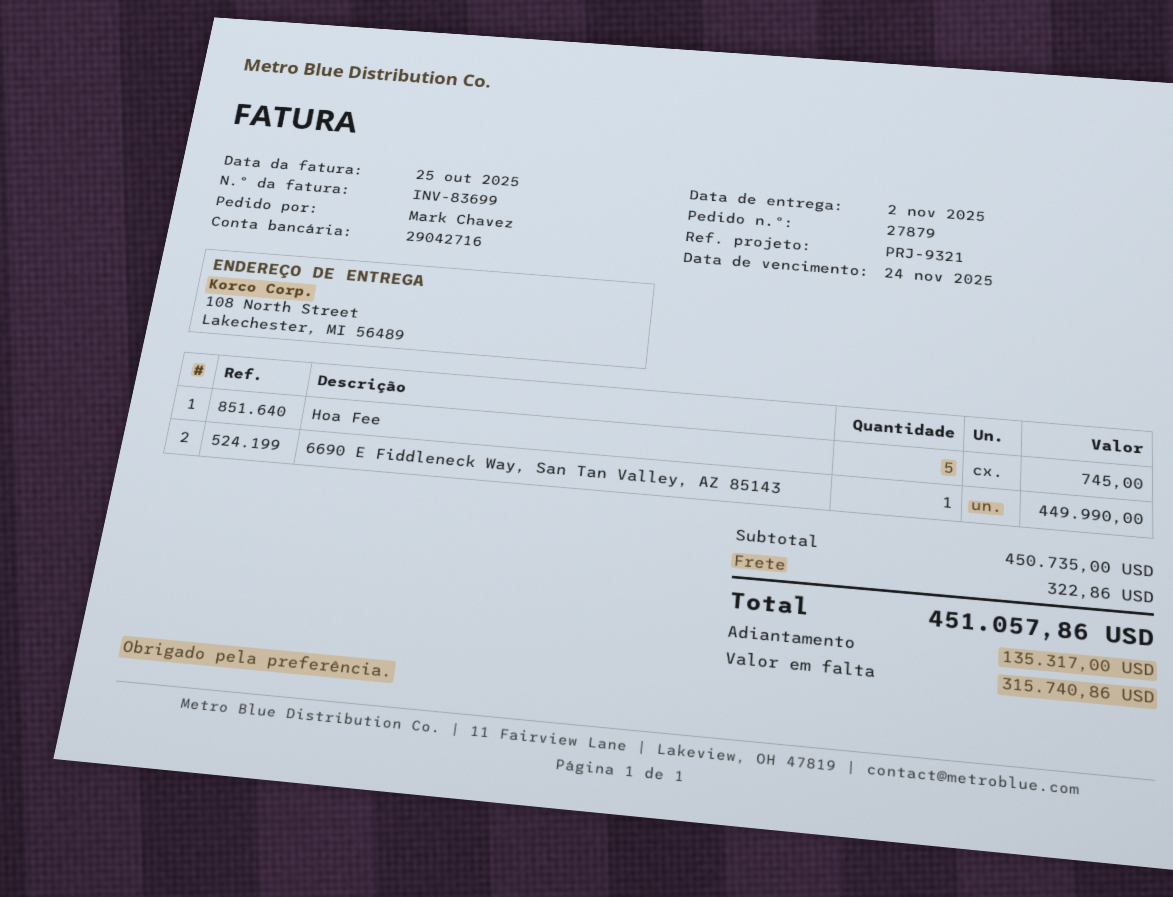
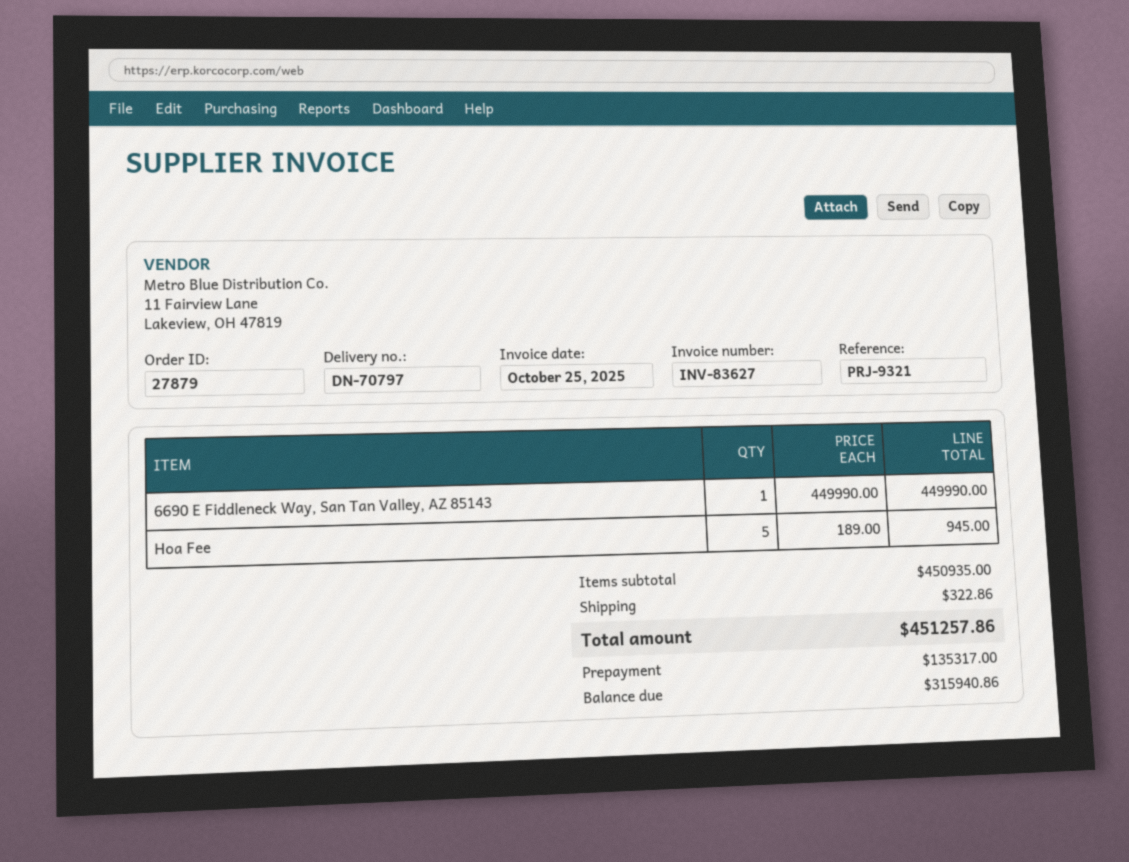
invoice number: INV-83699 -> INV-83627
Hoa Fee: 5 for 745.00 -> 5 for 945.00
subtotal: 450735.00 -> 450935.00
total: 451057.86 -> 451257.86
balance: 315740.86 -> 315940.86

